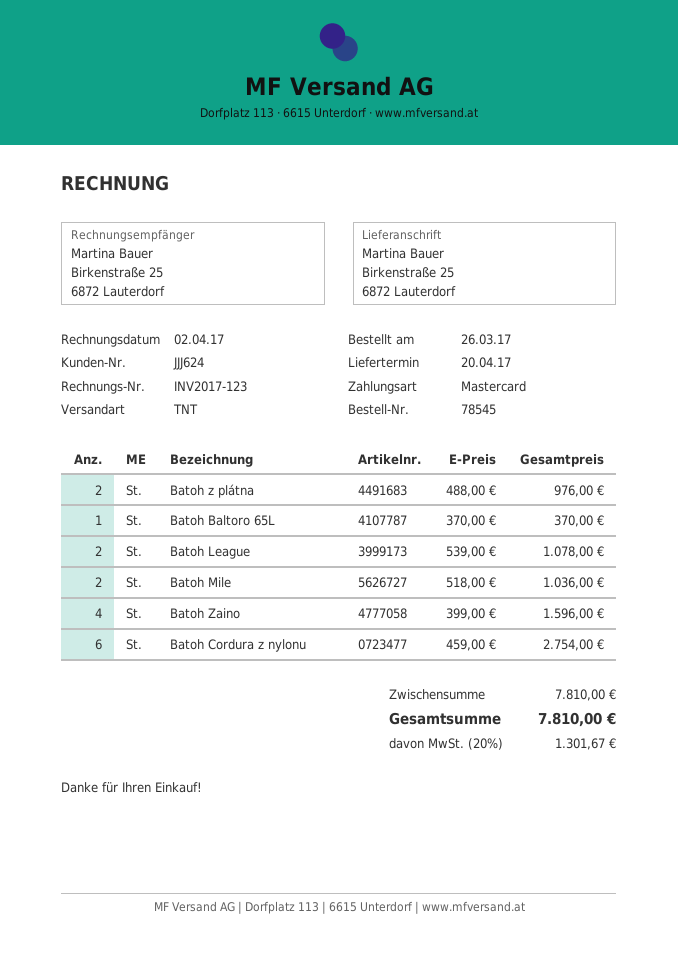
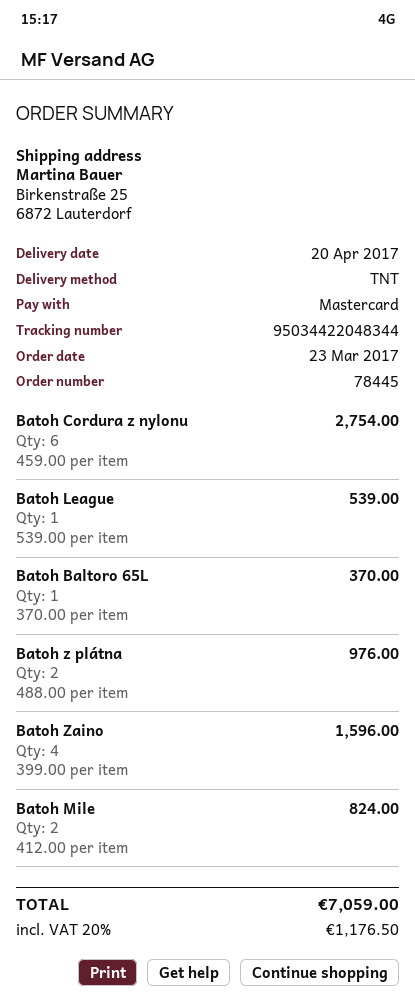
order number: 78545 -> 78445
order date: 2017-03-26 -> 2017-03-23
Batoh League: 2 x 539.00 = 1078.00 -> 1 x 539.00 = 539.00
Batoh Mile: 2 x 518.00 = 1036.00 -> 2 x 412.00 = 824.00
tax: 20% = 1301.67 -> 20% = 1176.50
total: 7810.00 -> 7059.00

